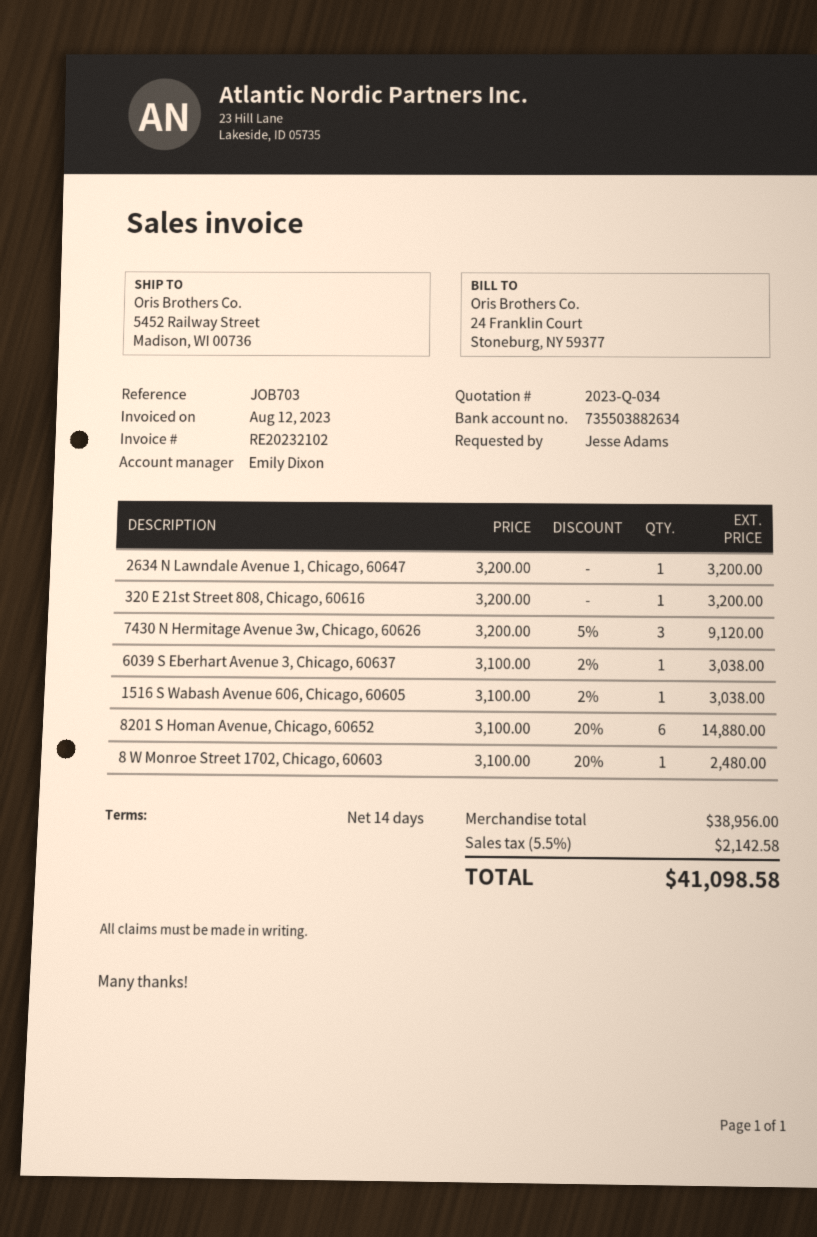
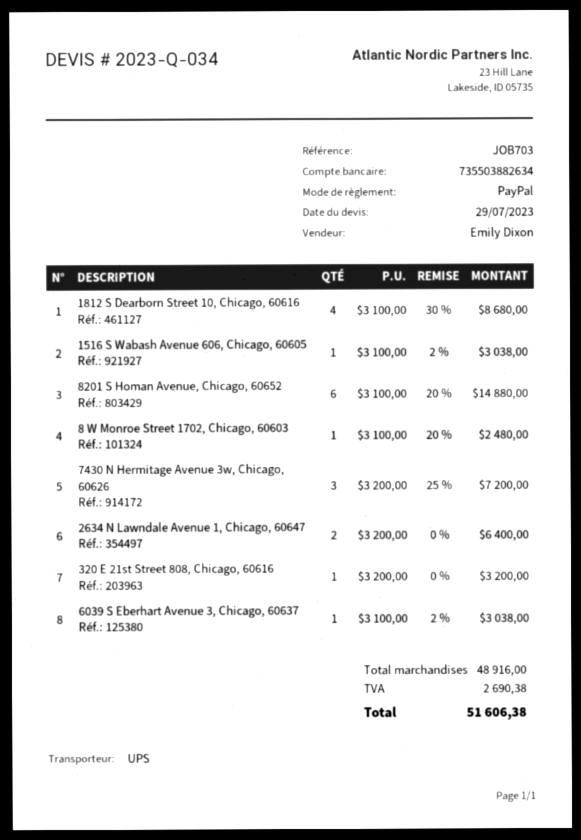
2634 N Lawndale Avenue 1, Chicago, 60647: 1 x 3200.00 = 3200.00 -> 2 x 3200.00 = 6400.00
7430 N Hermitage Avenue 3w, Chicago, 60626: 3 x 3200.00 - 5% = 9120.00 -> 3 x 3200.00 - 25% = 7200.00
1812 S Dearborn Street 10, Chicago, 60616: none -> 4 x 3100.00 - 30% = 8680.00
subtotal: 38956.00 -> 48916.00
tax: 2142.58 -> 2690.38
total: 41098.58 -> 51606.38

